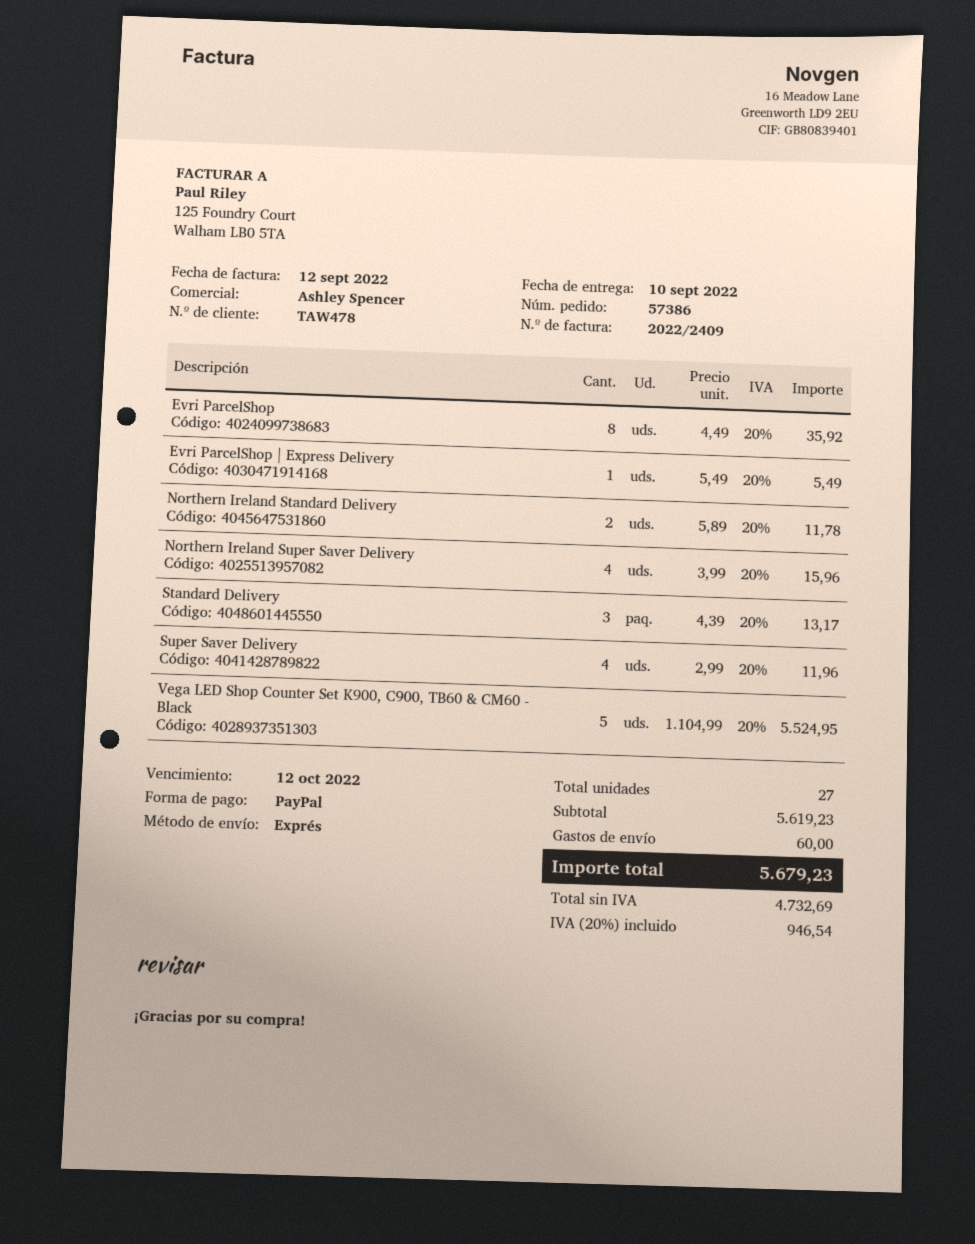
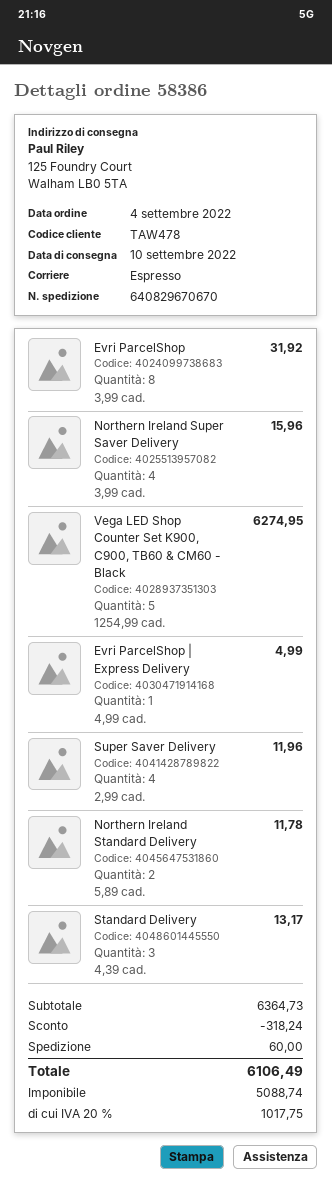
order number: 57386 -> 58386
Evri ParcelShop: 8 x 4.49 = 35.92 -> 8 x 3.99 = 31.92
Evri ParcelShop | Express Delivery: 1 x 5.49 = 5.49 -> 1 x 4.99 = 4.99
Vega LED Shop Counter Set K900, C900, TB60 & CM60 - Black: 5 x 1104.99 = 5524.95 -> 5 x 1254.99 = 6274.95
subtotal: 5619.23 -> 6364.73
discount: none -> 318.24
net: 4732.69 -> 5088.74
tax: 20% = 946.54 -> 20% = 1017.75
total: 5679.23 -> 6106.49

